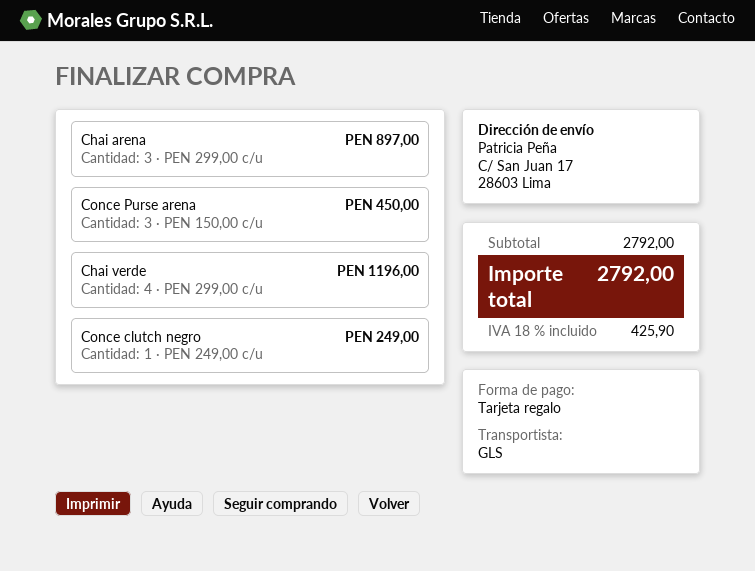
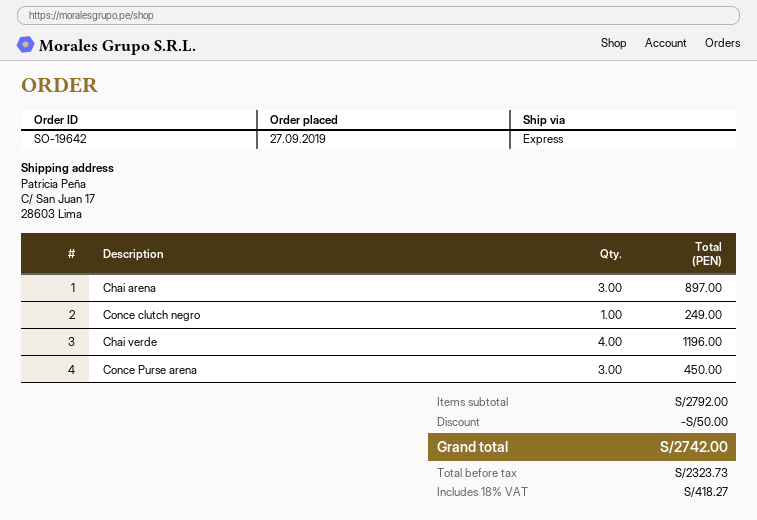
shipping method: GLS -> express
discount: none -> 50.00
tax: 18% = 425.90 -> 18% = 418.27
total: 2792.00 -> 2742.00

